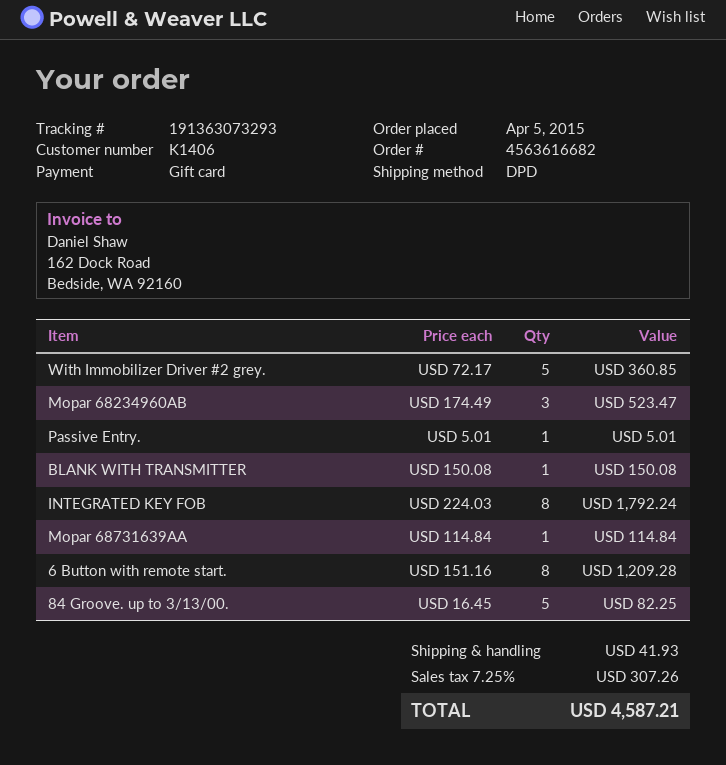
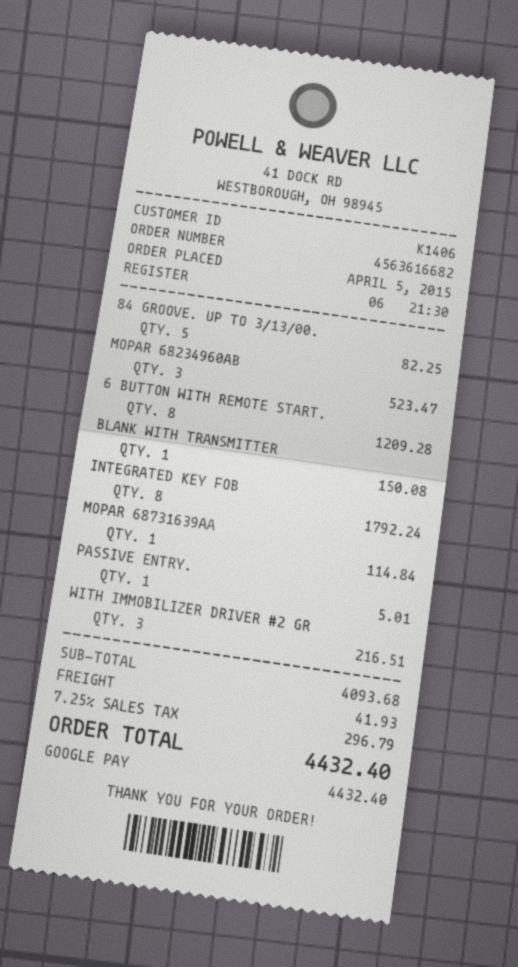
payment method: gift card -> Google Pay
With Immobilizer Driver #2 grey.: 5 for 360.85 -> 3 for 216.51
tax: 7.25% = 307.26 -> 7.25% = 296.79
total: 4587.21 -> 4432.40

